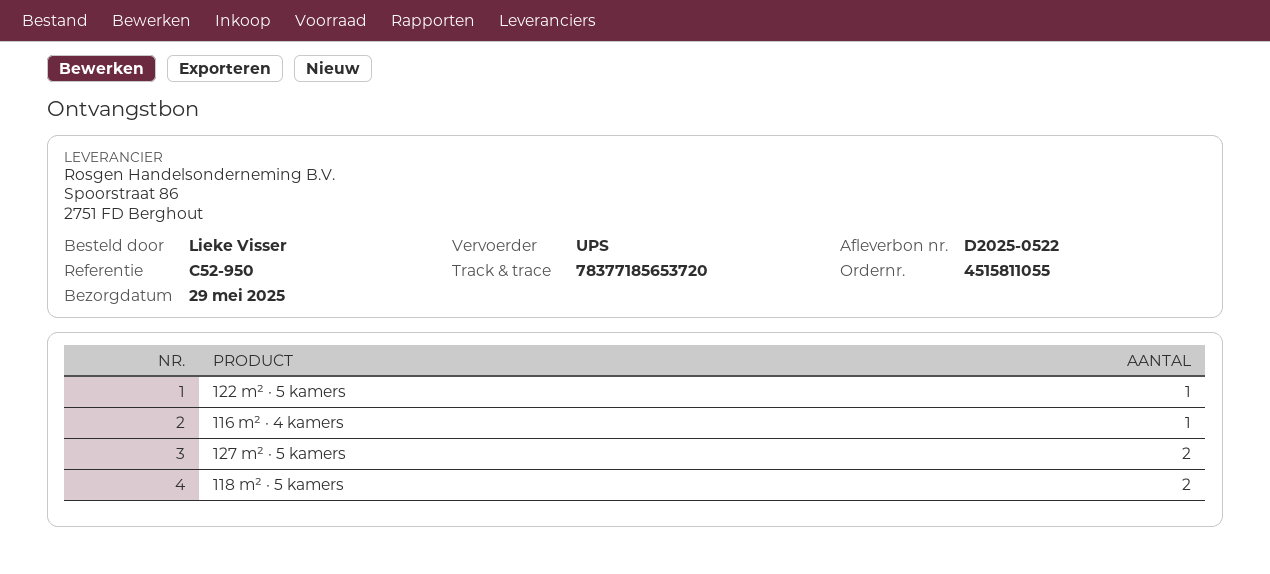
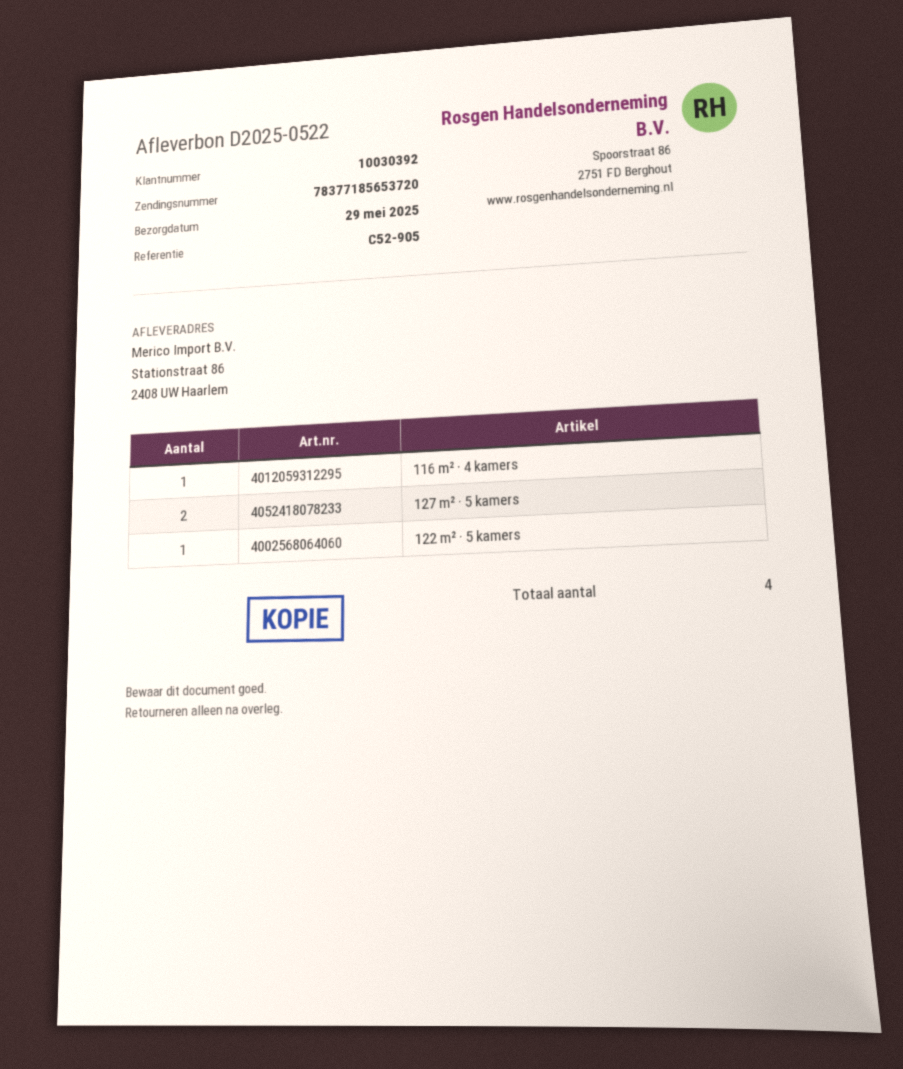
reference: C52-950 -> C52-905
118 m² · 5 kamers: 2 -> none

